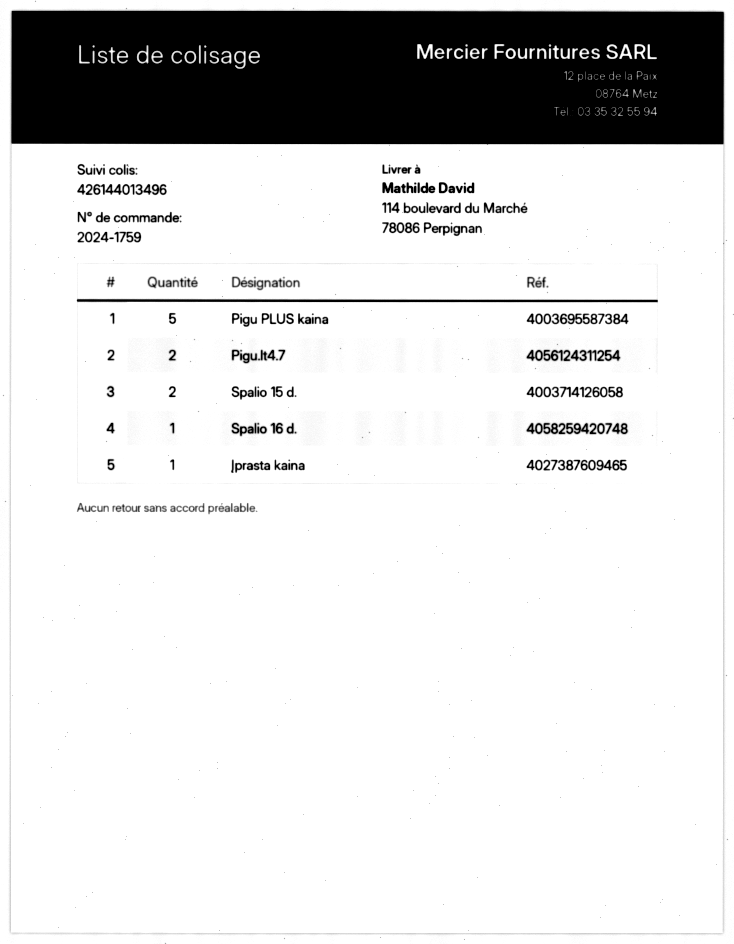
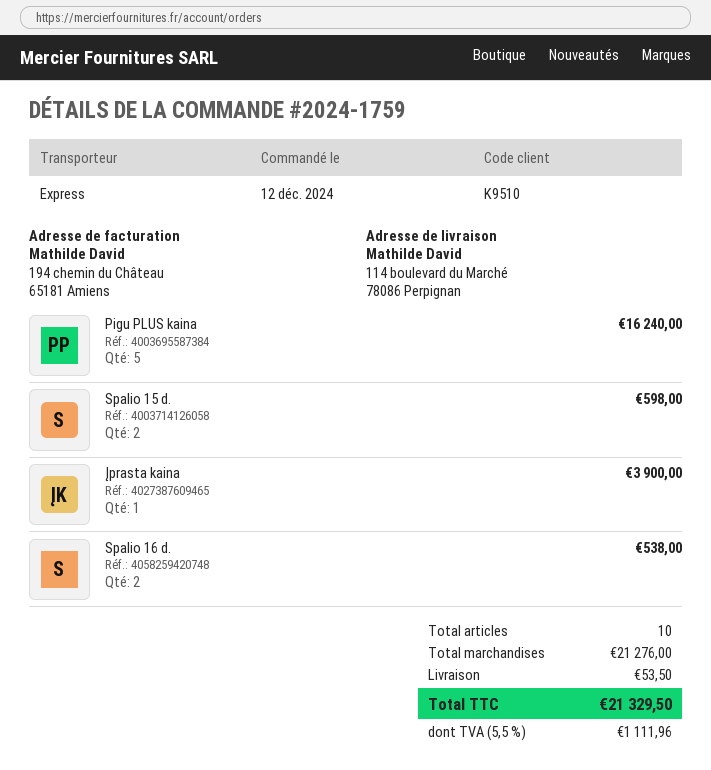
Pigu.lt4.7: 2 -> none
Spalio 16 d.: 1 -> 2

